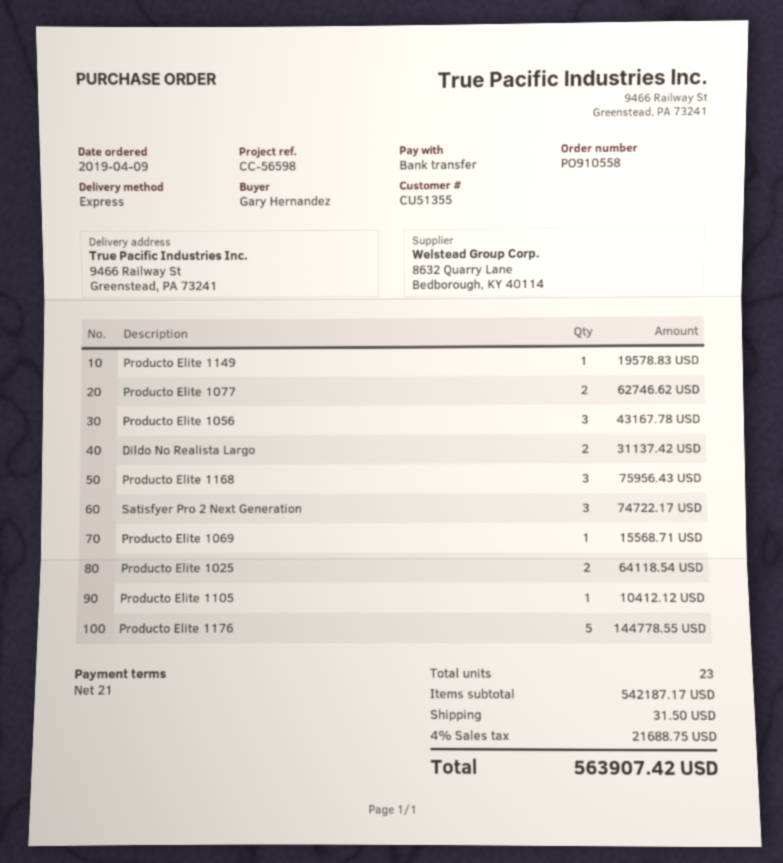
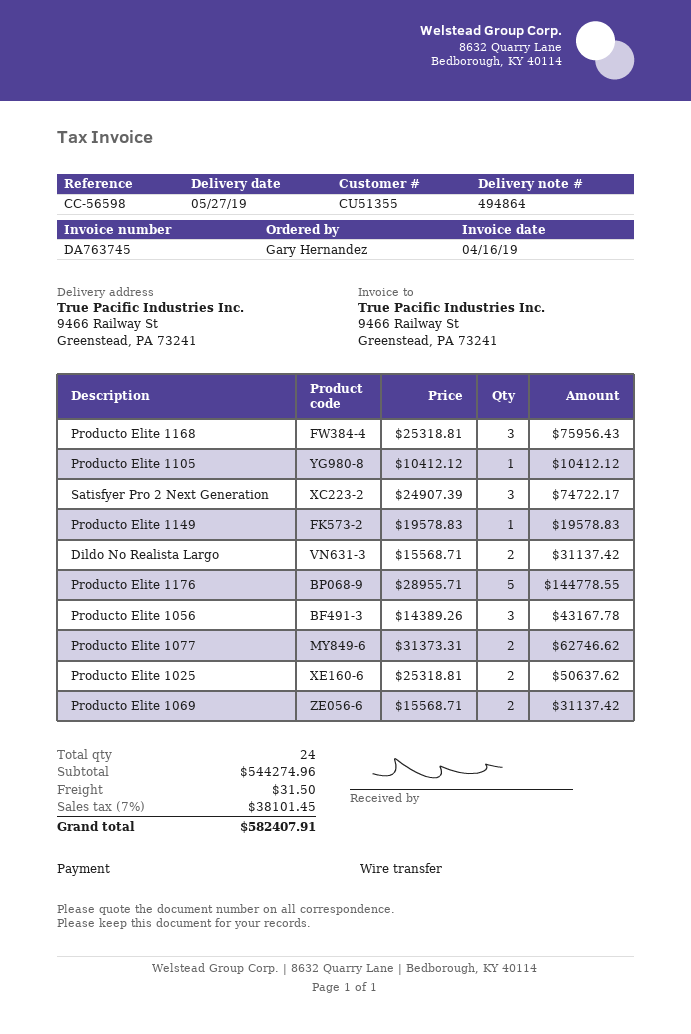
Producto Elite 1069: 1 for 15568.71 -> 2 for 31137.42
Producto Elite 1025: 2 for 64118.54 -> 2 for 50637.62
total quantity: 23 -> 24
subtotal: 542187.17 -> 544274.96
tax: 4% = 21688.75 -> 7% = 38101.45
total: 563907.42 -> 582407.91

